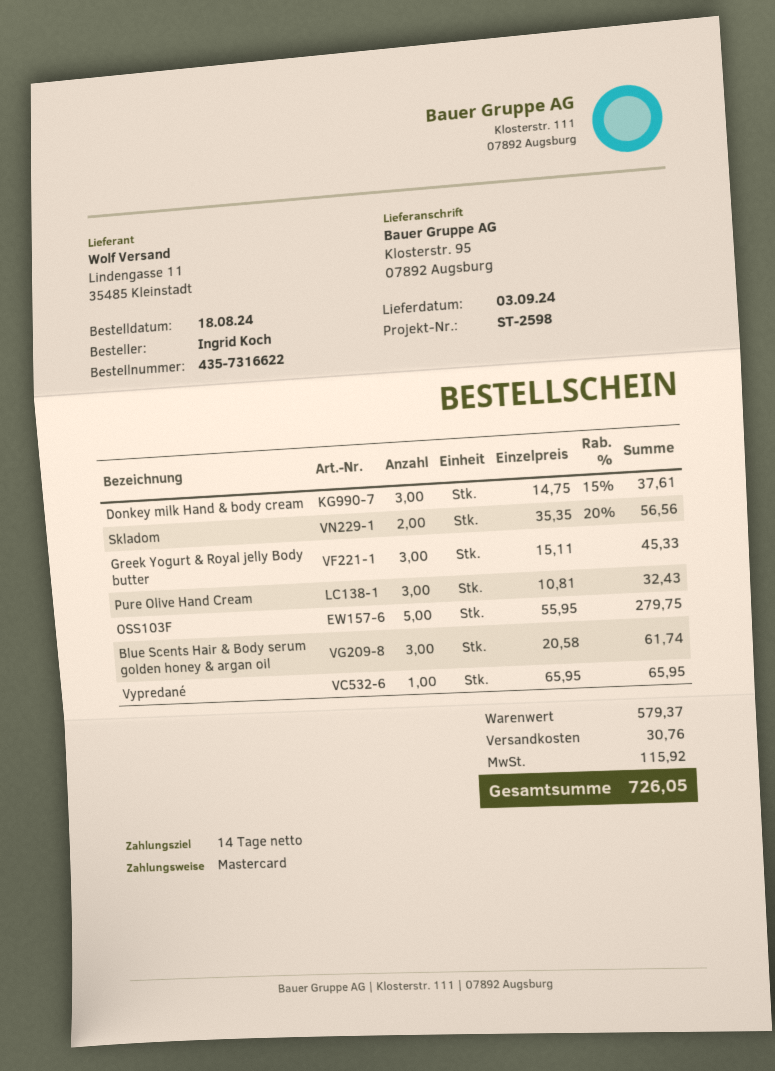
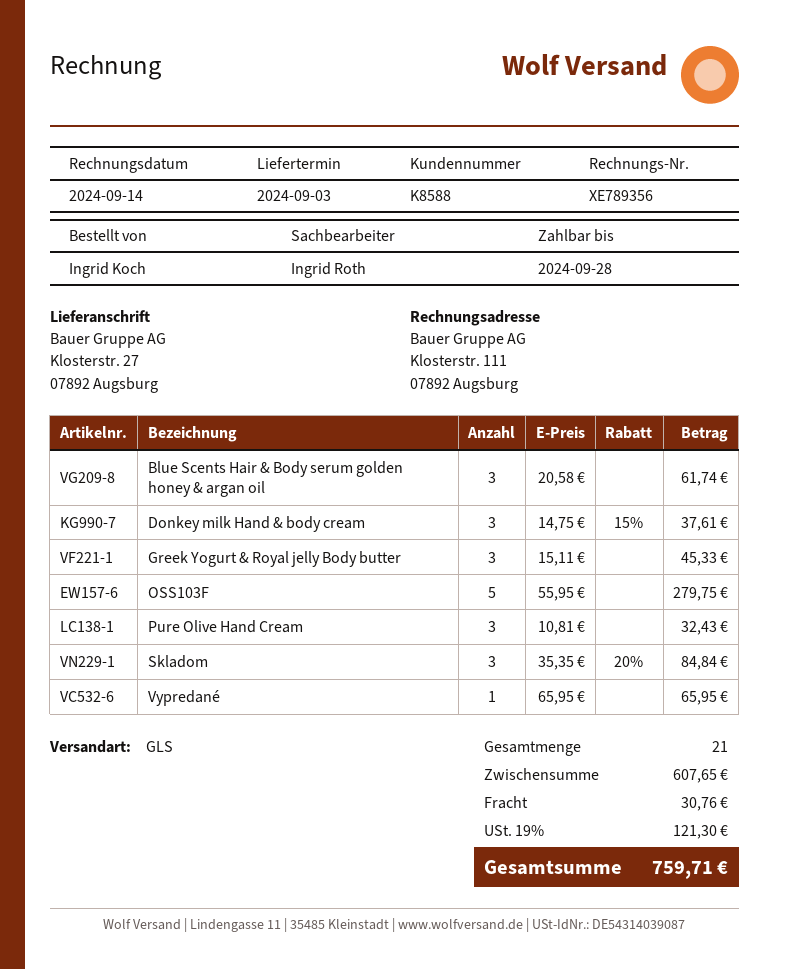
ship to: Klosterstr. 95, 07892 Augsburg -> Klosterstr. 27, 07892 Augsburg
Skladom: 2 x 35.35 - 20% = 56.56 -> 3 x 35.35 - 20% = 84.84
subtotal: 579.37 -> 607.65
tax: 115.92 -> 121.30
total: 726.05 -> 759.71

